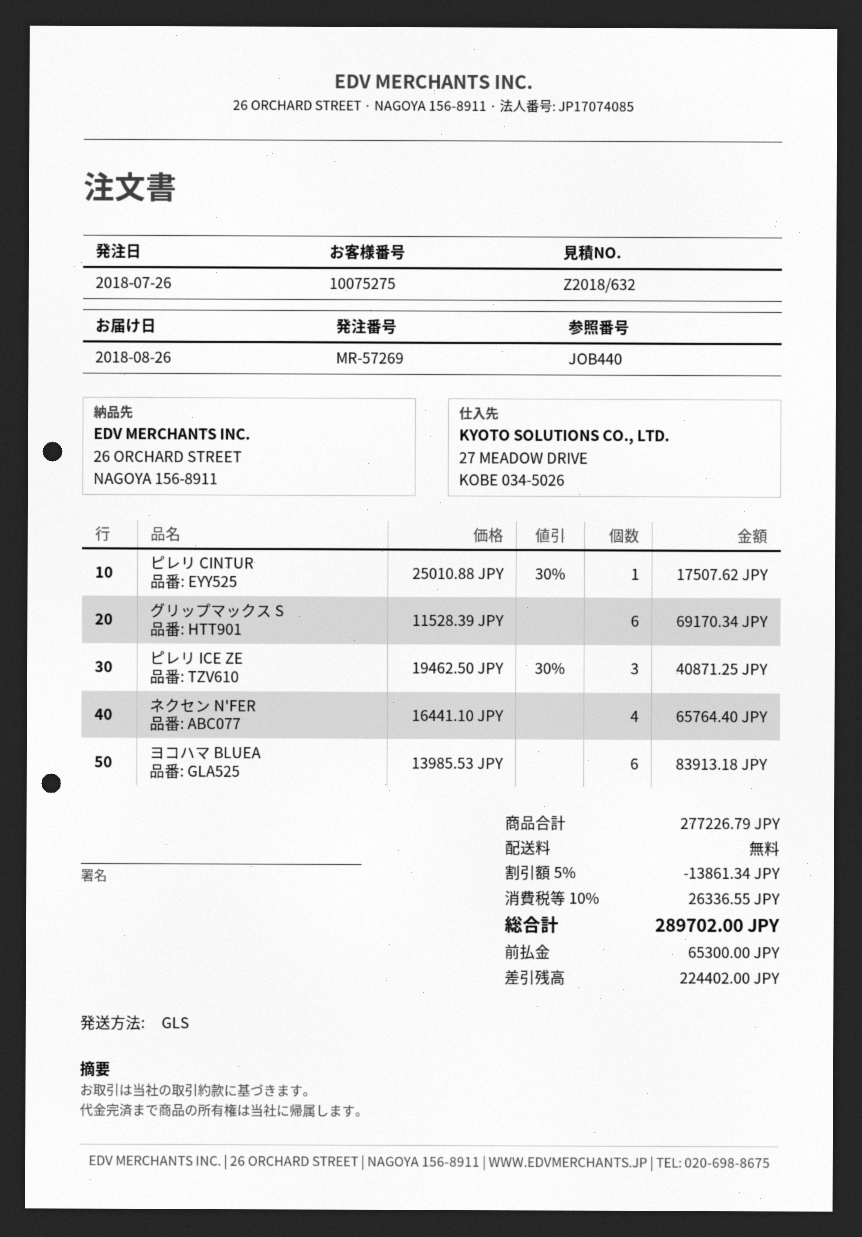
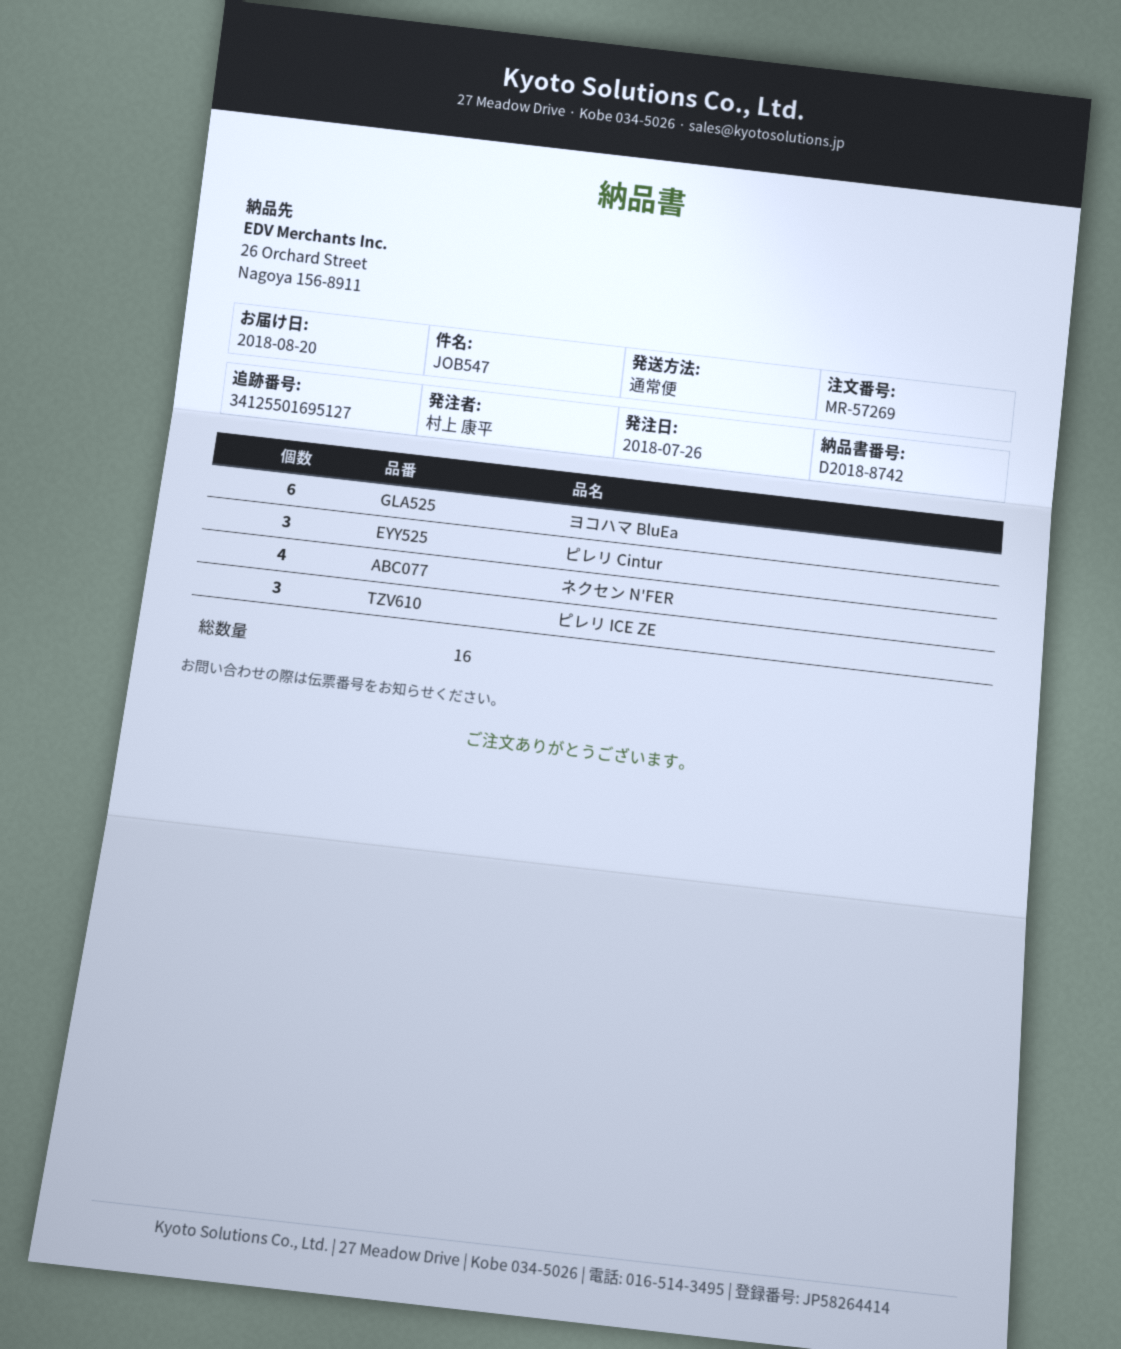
delivery date: 2018-08-26 -> 2018-08-20
reference: JOB440 -> JOB547
shipping method: GLS -> standard
ピレリ CINTUR: 1 -> 3
グリップマックス S: 6 -> none

